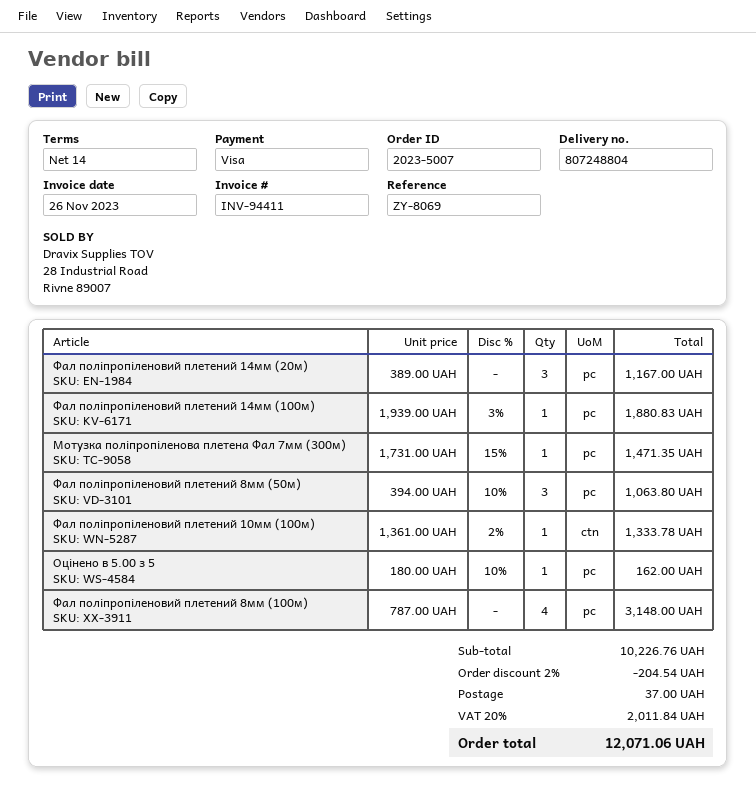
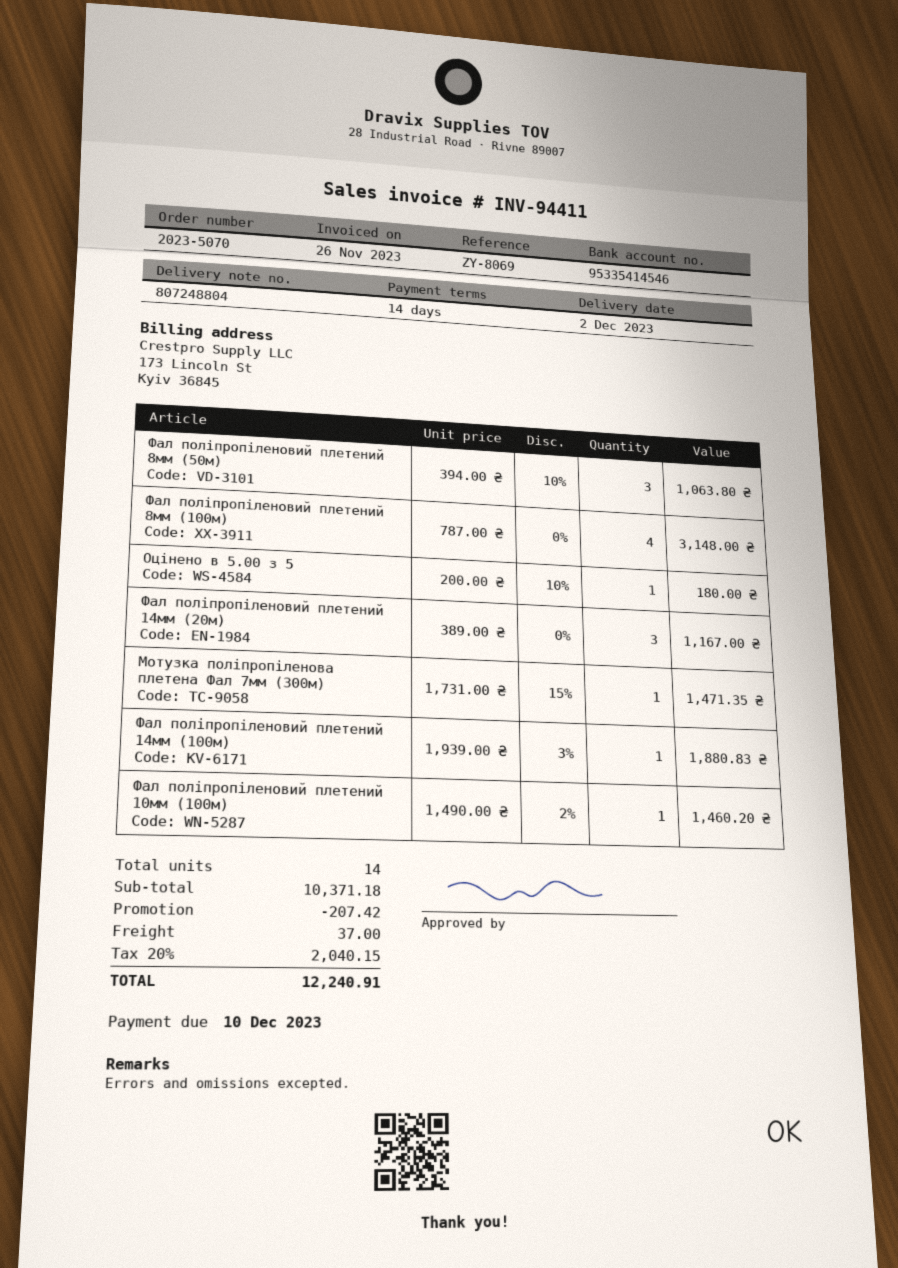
order number: 2023-5007 -> 2023-5070
Фал поліпропіленовий плетений 10мм (100м): 1 x 1361.00 - 2% = 1333.78 -> 1 x 1490.00 - 2% = 1460.20
Оцінено в 5.00 з 5: 1 x 180.00 - 10% = 162.00 -> 1 x 200.00 - 10% = 180.00
subtotal: 10226.76 -> 10371.18
discount: 204.54 -> 207.42
tax: 20% = 2011.84 -> 20% = 2040.15
total: 12071.06 -> 12240.91

